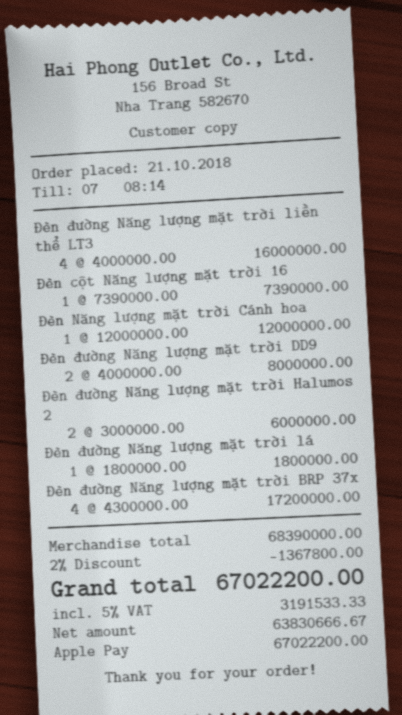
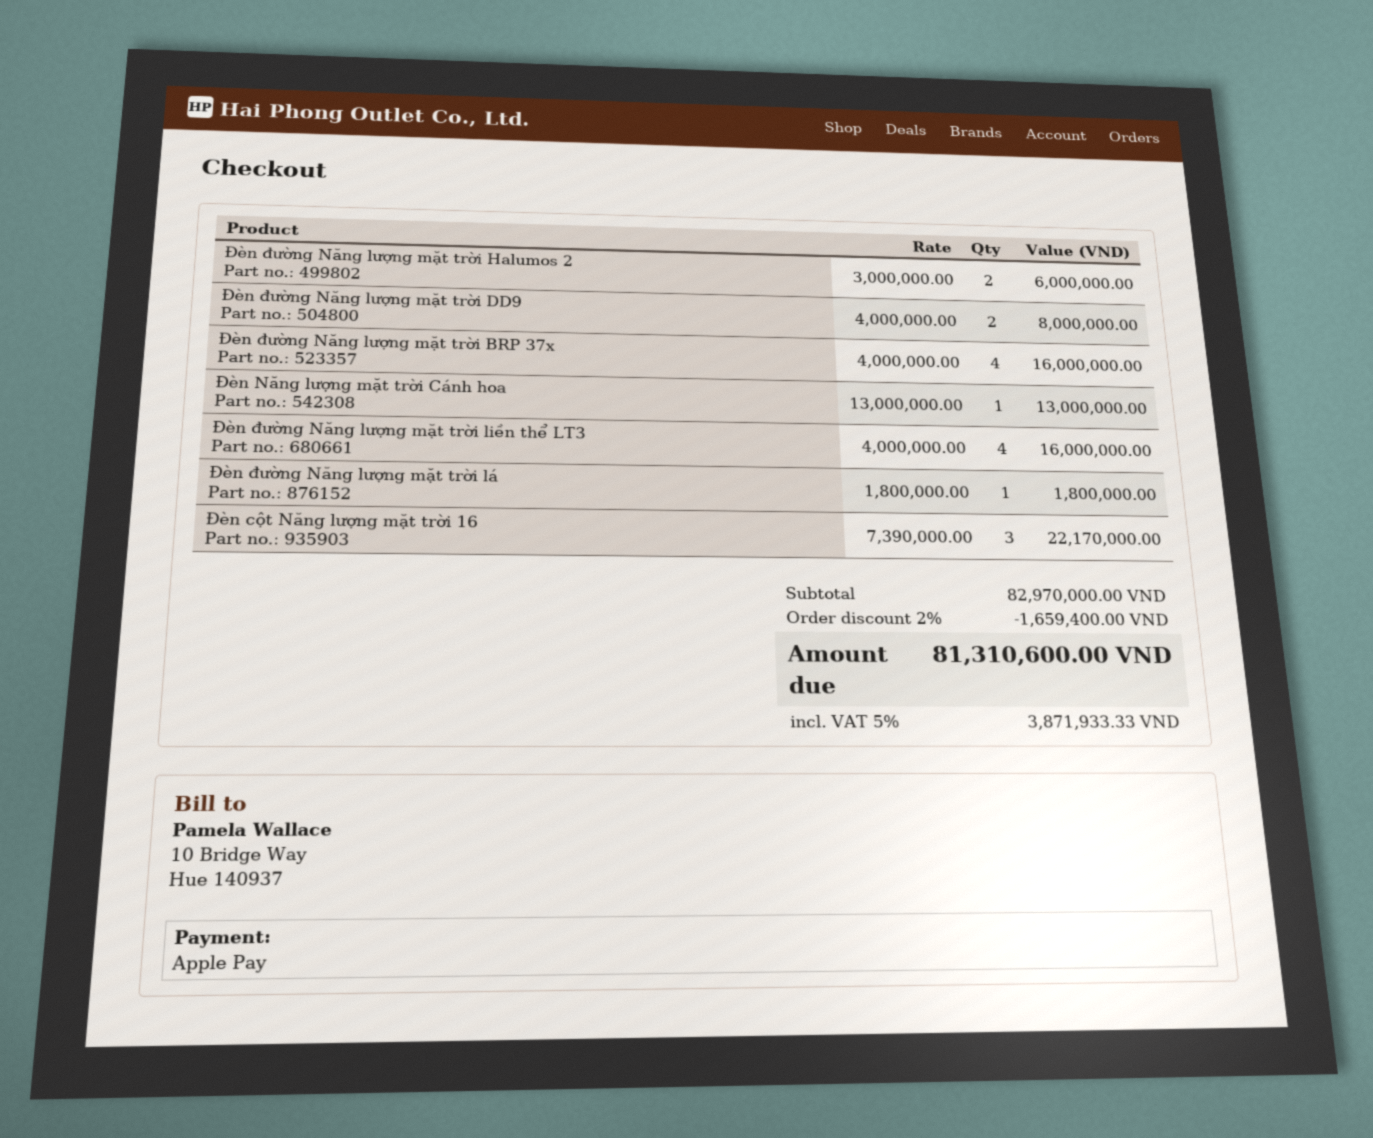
Đèn cột Năng lượng mặt trời 16: 1 x 7390000.00 = 7390000.00 -> 3 x 7390000.00 = 22170000.00
Đèn Năng lượng mặt trời Cánh hoa: 1 x 12000000.00 = 12000000.00 -> 1 x 13000000.00 = 13000000.00
Đèn đường Năng lượng mặt trời BRP 37x: 4 x 4300000.00 = 17200000.00 -> 4 x 4000000.00 = 16000000.00
subtotal: 68390000.00 -> 82970000.00
discount: 2% = 1367800.00 -> 2% = 1659400.00
tax: 5% = 3191533.33 -> 5% = 3871933.33
total: 67022200.00 -> 81310600.00

